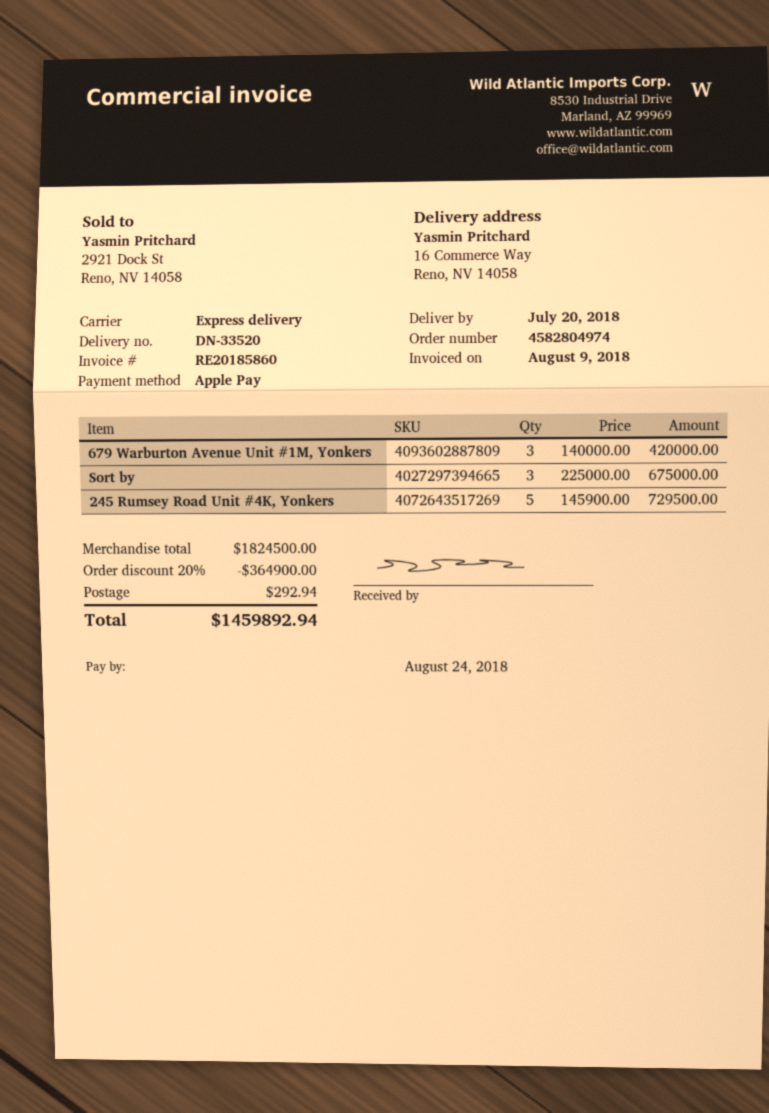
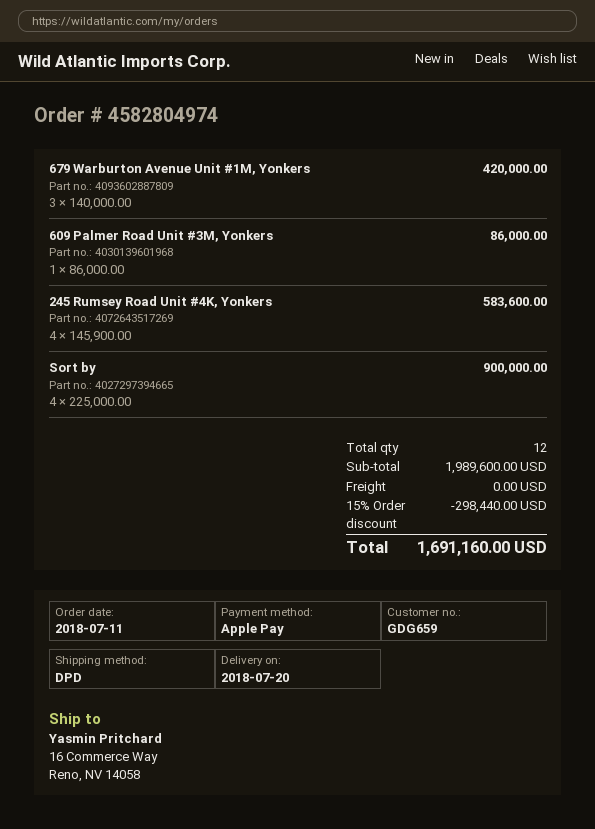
shipping method: express -> DPD
Sort by: 3 x 225000.00 = 675000.00 -> 4 x 225000.00 = 900000.00
245 Rumsey Road Unit #4K, Yonkers: 5 x 145900.00 = 729500.00 -> 4 x 145900.00 = 583600.00
609 Palmer Road Unit #3M, Yonkers: none -> 1 x 86000.00 = 86000.00
subtotal: 1824500.00 -> 1989600.00
discount: 20% = 364900.00 -> 15% = 298440.00
shipping: 292.94 -> 0.00
total: 1459892.94 -> 1691160.00

